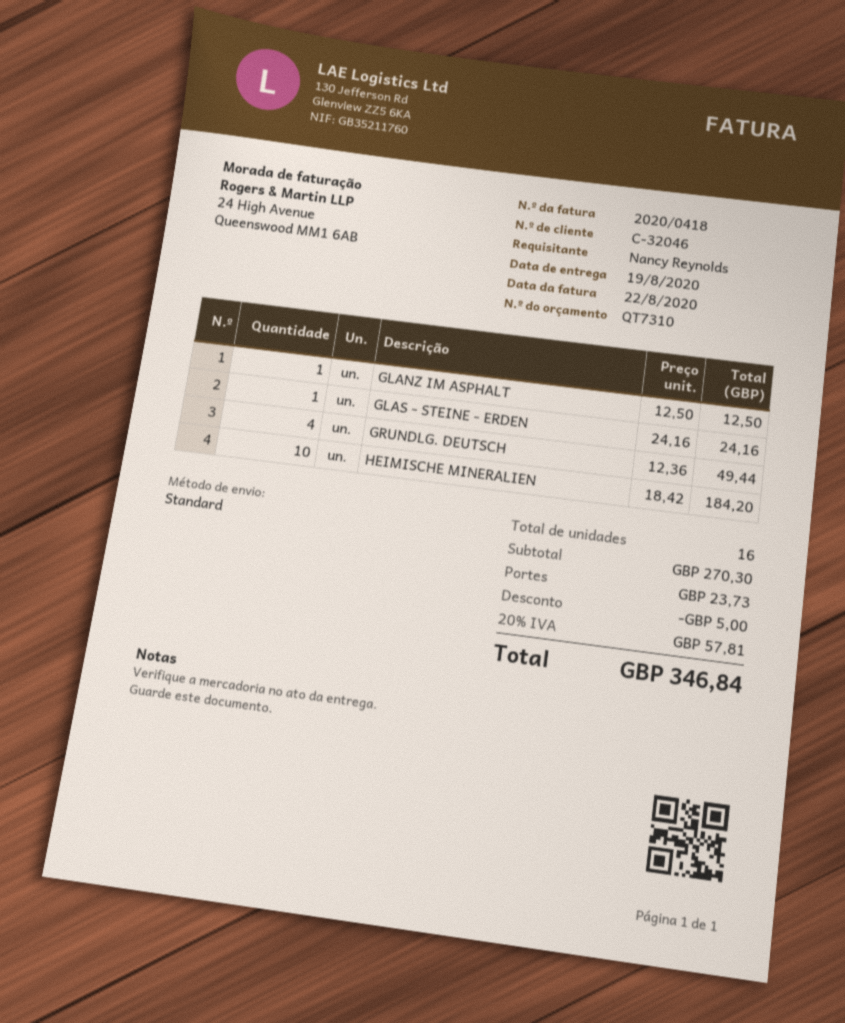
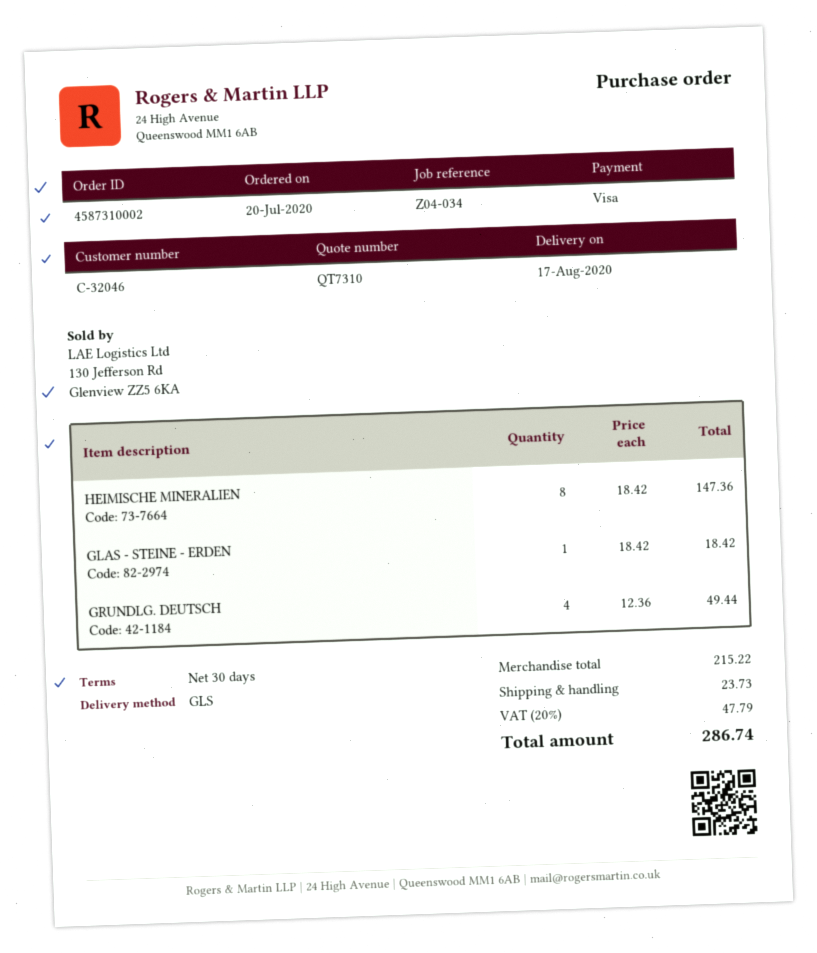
delivery date: 2020-08-19 -> 2020-08-17
shipping method: standard -> GLS
GLANZ IM ASPHALT: 1 x 12.50 = 12.50 -> none
GLAS - STEINE - ERDEN: 1 x 24.16 = 24.16 -> 1 x 18.42 = 18.42
HEIMISCHE MINERALIEN: 10 x 18.42 = 184.20 -> 8 x 18.42 = 147.36
subtotal: 270.30 -> 215.22
discount: 5.00 -> none
tax: 20% = 57.81 -> 20% = 47.79
total: 346.84 -> 286.74

